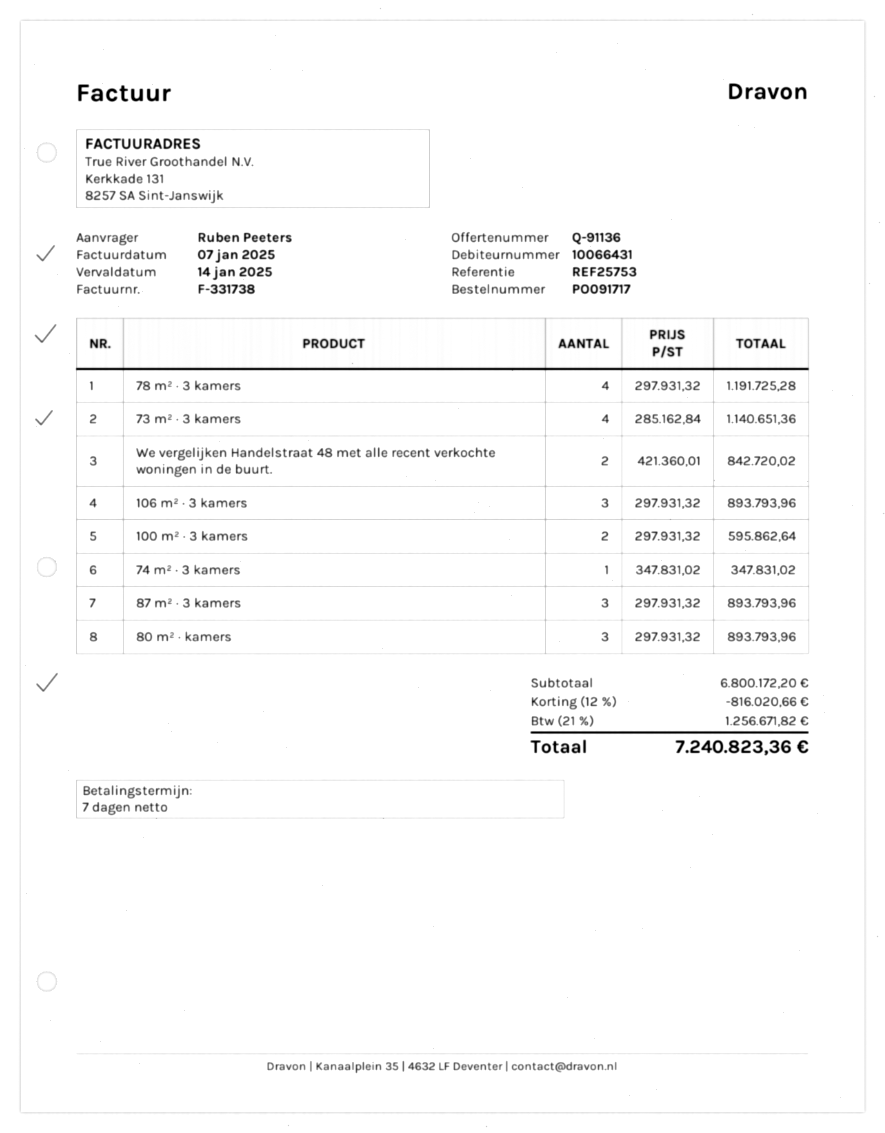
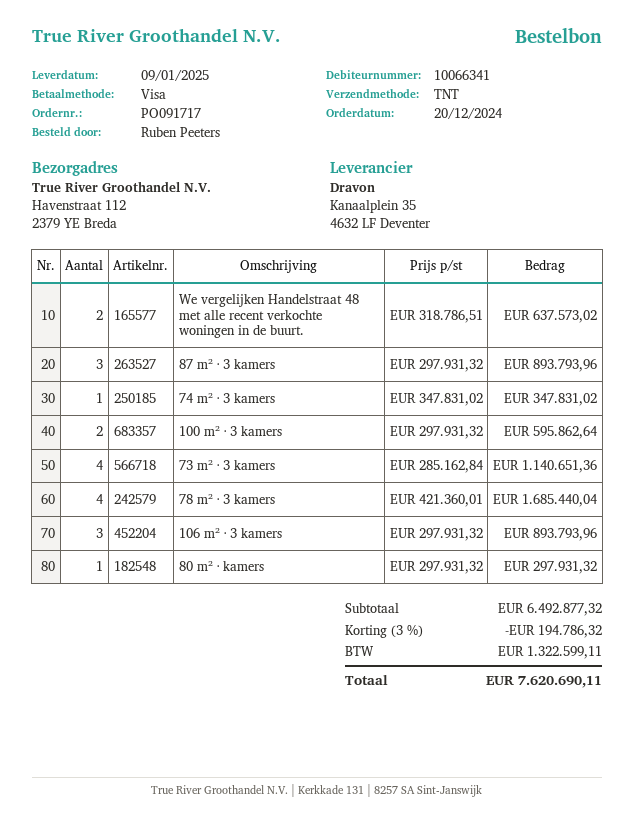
customer number: 10066431 -> 10066341
78 m² · 3 kamers: 4 x 297931.32 = 1191725.28 -> 4 x 421360.01 = 1685440.04
We vergelijken Handelstraat 48 met alle recent verkochte woningen in de buurt.: 2 x 421360.01 = 842720.02 -> 2 x 318786.51 = 637573.02
80 m² · kamers: 3 x 297931.32 = 893793.96 -> 1 x 297931.32 = 297931.32
subtotal: 6800172.20 -> 6492877.32
discount: 12% = 816020.66 -> 3% = 194786.32
tax: 1256671.82 -> 1322599.11
total: 7240823.36 -> 7620690.11

